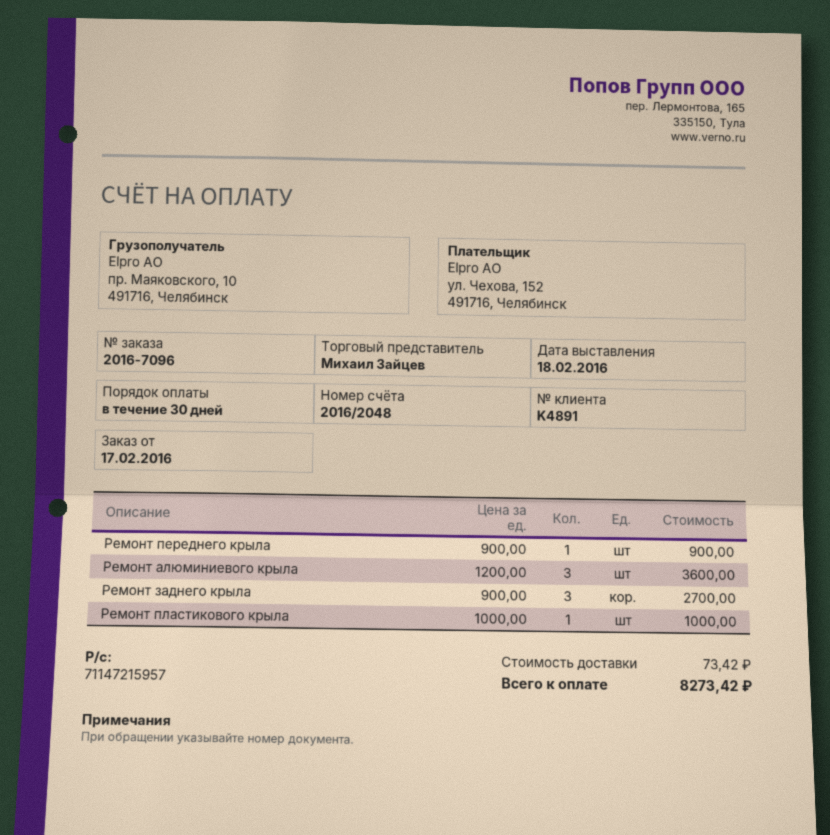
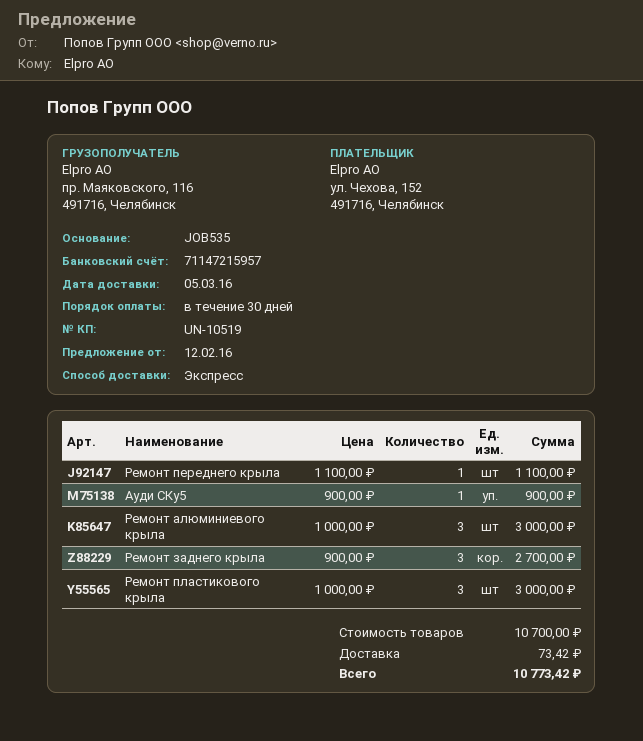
ship to: пр. Маяковского, 10, 491716, Челябинск -> пр. Маяковского, 116, 491716, Челябинск
Ремонт переднего крыла: 1 x 900.00 = 900.00 -> 1 x 1100.00 = 1100.00
Ремонт алюминиевого крыла: 3 x 1200.00 = 3600.00 -> 3 x 1000.00 = 3000.00
Ремонт пластикового крыла: 1 x 1000.00 = 1000.00 -> 3 x 1000.00 = 3000.00
Ауди СКу5: none -> 1 x 900.00 = 900.00
total: 8273.42 -> 10773.42

